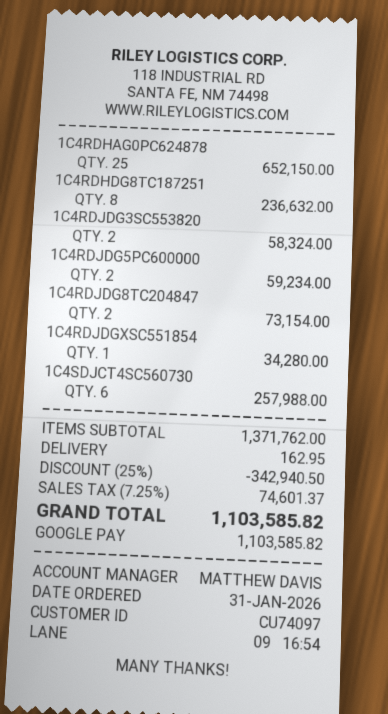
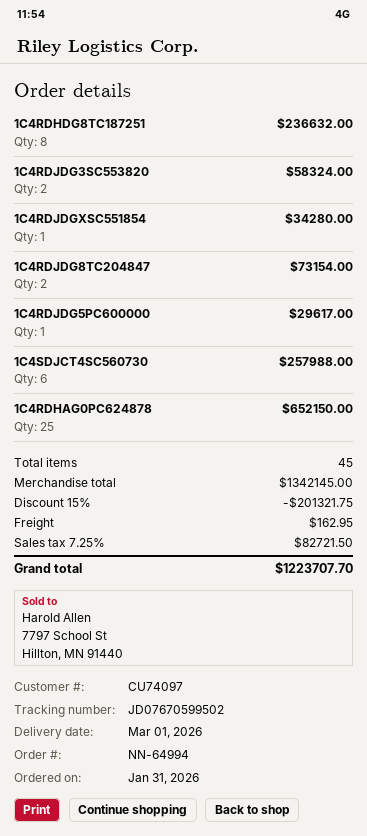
1C4RDJDG5PC600000: 2 for 59234.00 -> 1 for 29617.00
subtotal: 1371762.00 -> 1342145.00
discount: 25% = 342940.50 -> 15% = 201321.75
tax: 7.25% = 74601.37 -> 7.25% = 82721.50
total: 1103585.82 -> 1223707.70

